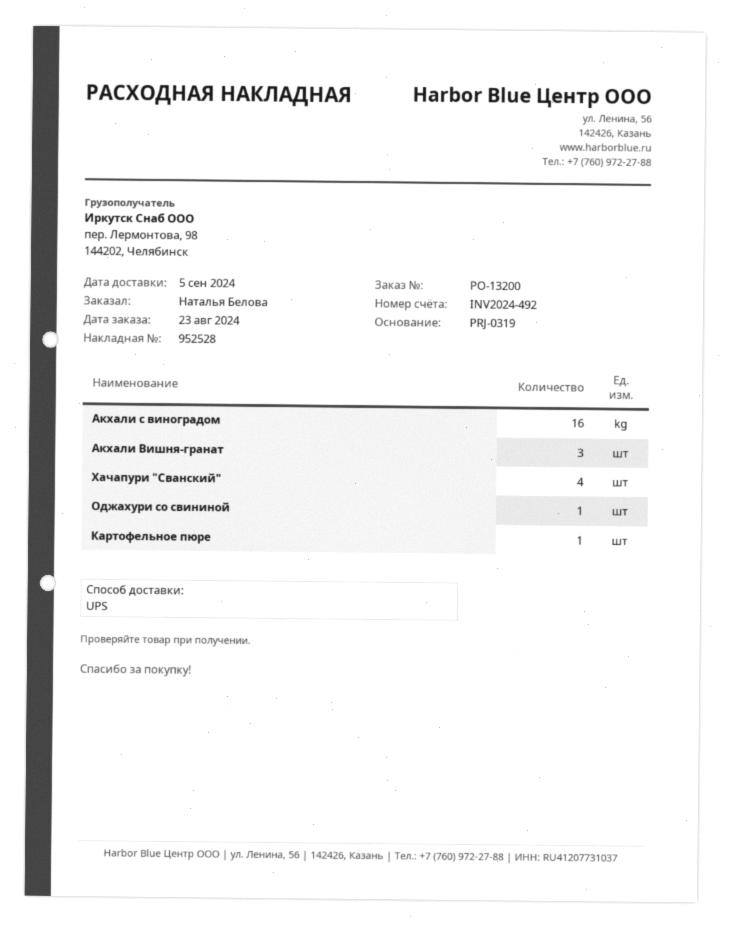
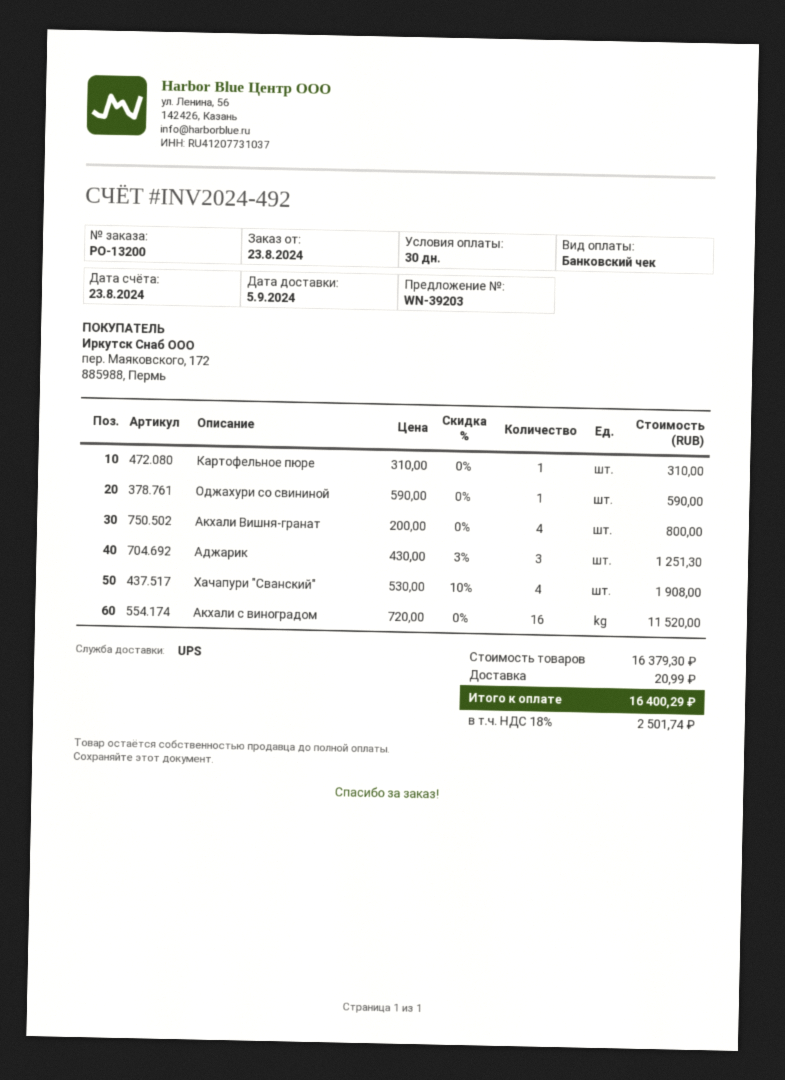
Акхали Вишня-гранат: 3 -> 4
Аджарик: none -> 3

